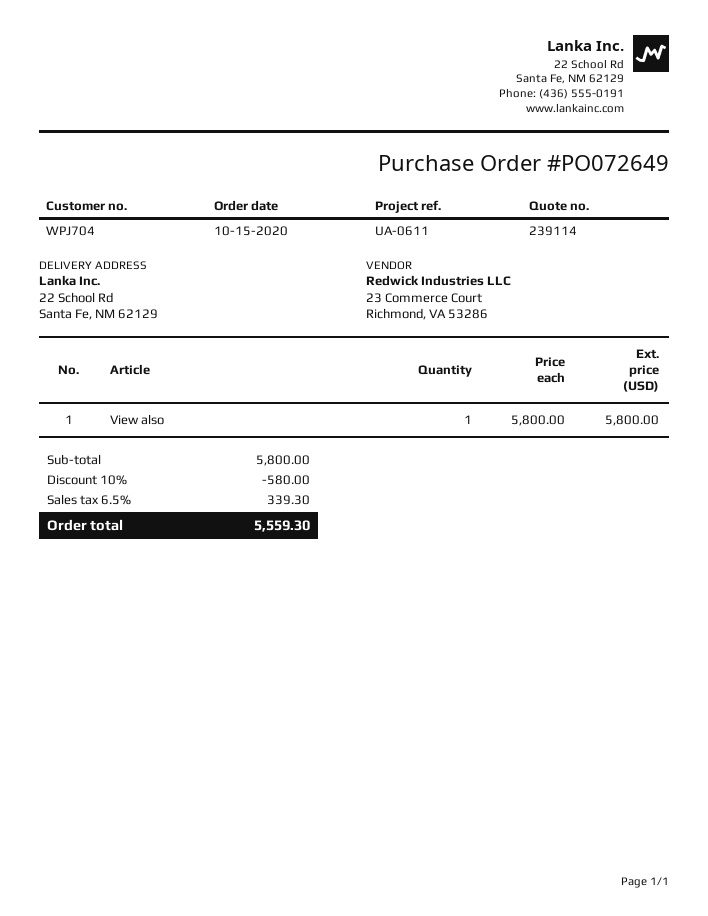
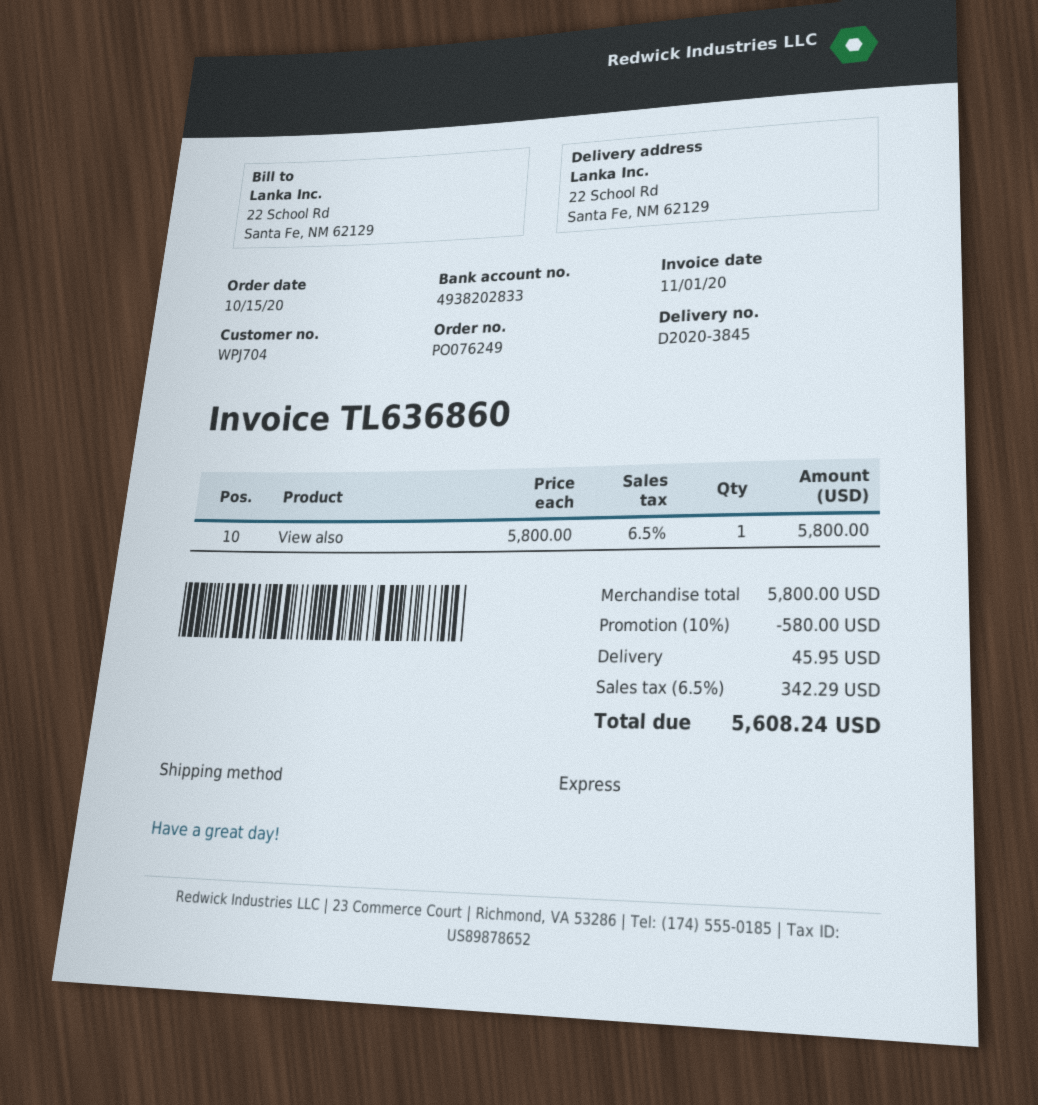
order number: PO072649 -> PO076249
shipping: none -> 45.95
tax: 6.5% = 339.30 -> 6.5% = 342.29
total: 5559.30 -> 5608.24

